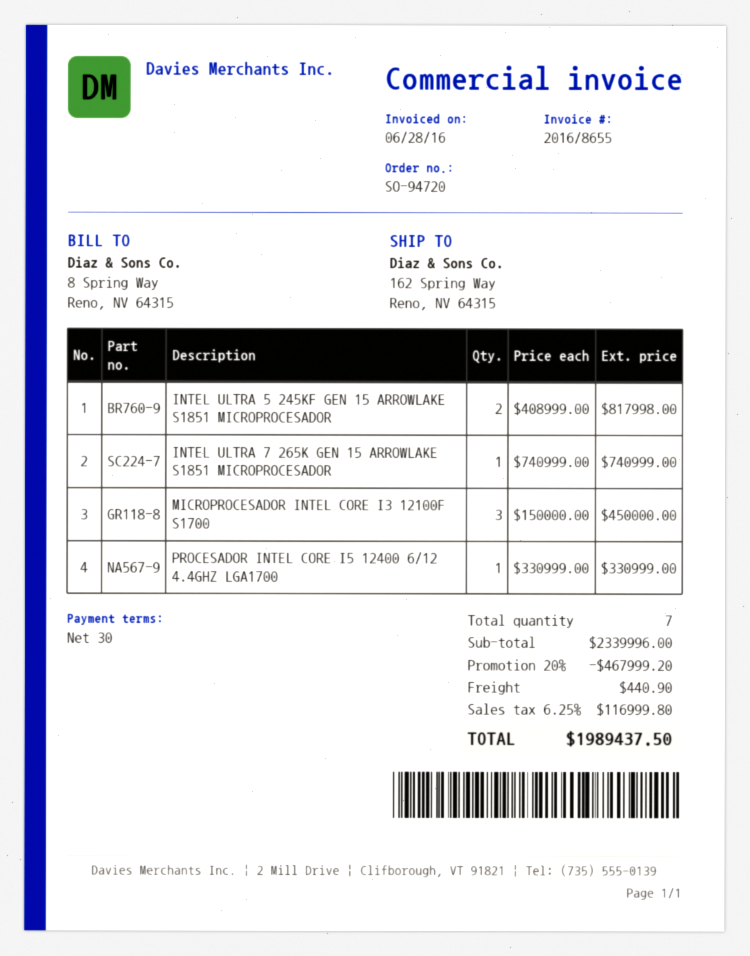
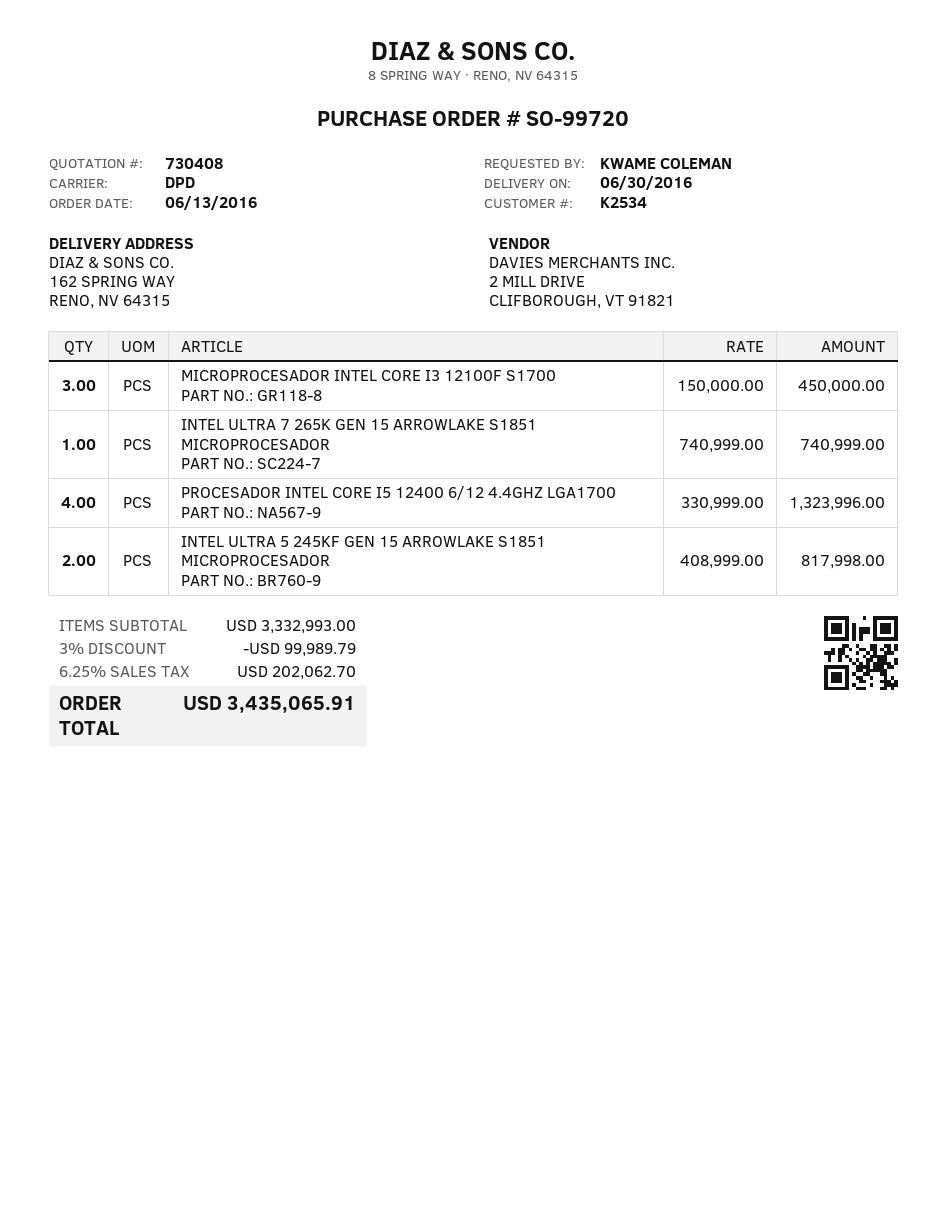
order number: SO-94720 -> SO-99720
PROCESADOR INTEL CORE I5 12400 6/12 4.4GHZ LGA1700: 1 x 330999.00 = 330999.00 -> 4 x 330999.00 = 1323996.00
subtotal: 2339996.00 -> 3332993.00
discount: 20% = 467999.20 -> 3% = 99989.79
shipping: 440.90 -> none
tax: 6.25% = 116999.80 -> 6.25% = 202062.70
total: 1989437.50 -> 3435065.91

